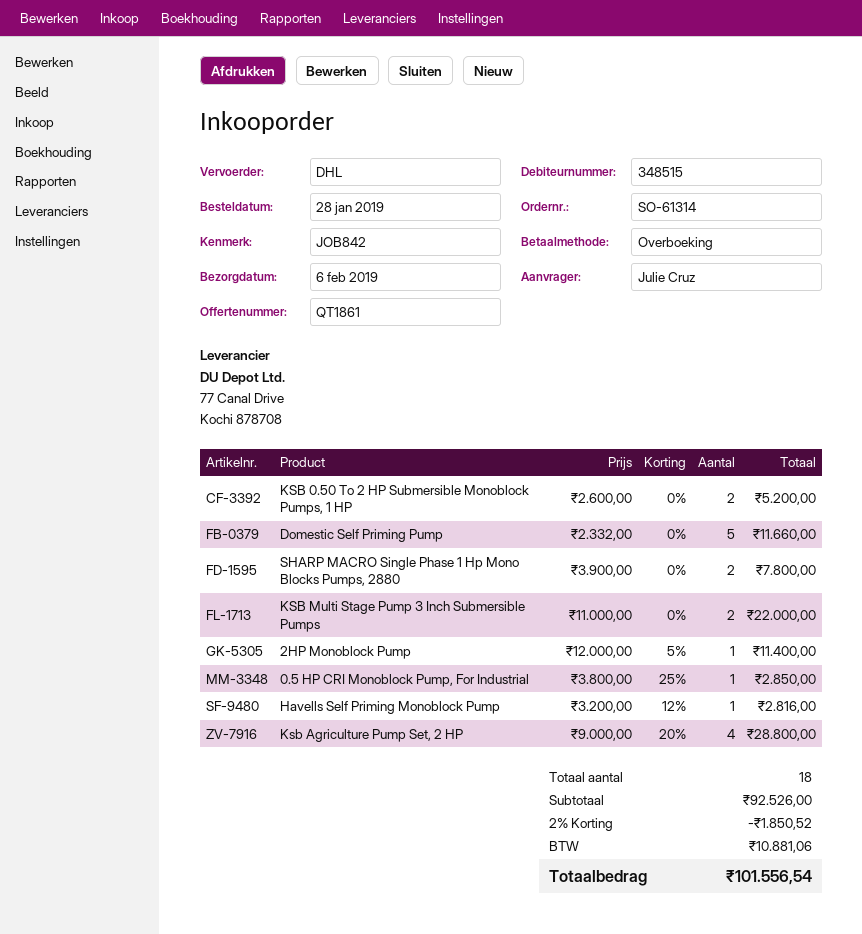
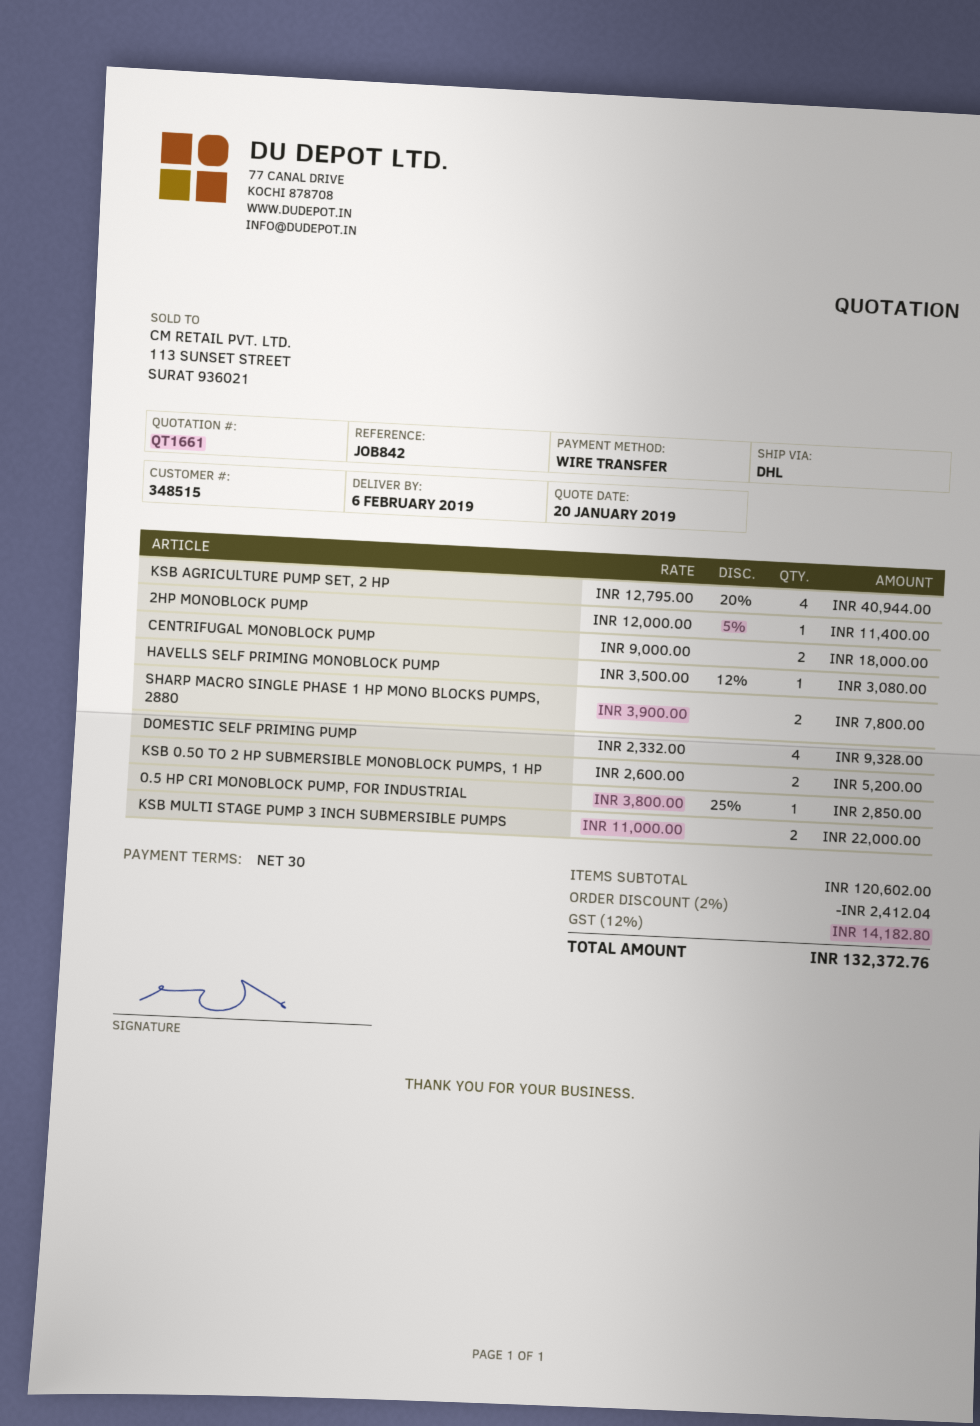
quote number: QT1861 -> QT1661
Domestic Self Priming Pump: 5 x 2332.00 = 11660.00 -> 4 x 2332.00 = 9328.00
Havells Self Priming Monoblock Pump: 1 x 3200.00 - 12% = 2816.00 -> 1 x 3500.00 - 12% = 3080.00
Ksb Agriculture Pump Set, 2 HP: 4 x 9000.00 - 20% = 28800.00 -> 4 x 12795.00 - 20% = 40944.00
CENTRIFUGAL MONOBLOCK PUMP: none -> 2 x 9000.00 = 18000.00
subtotal: 92526.00 -> 120602.00
discount: 2% = 1850.52 -> 2% = 2412.04
tax: 10881.06 -> 14182.80
total: 101556.54 -> 132372.76

